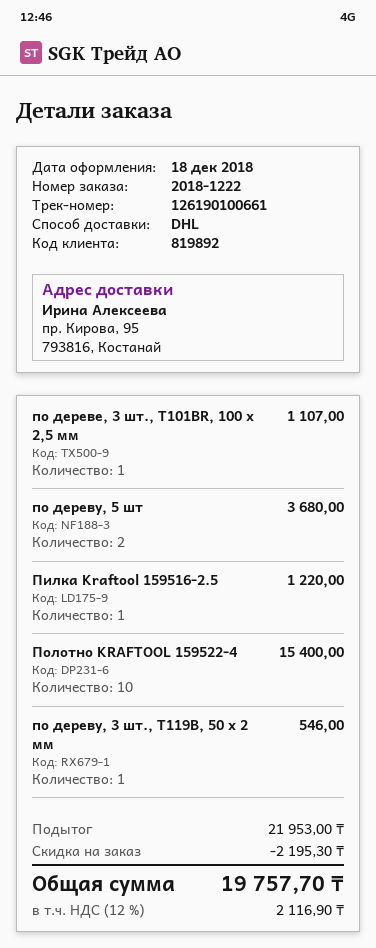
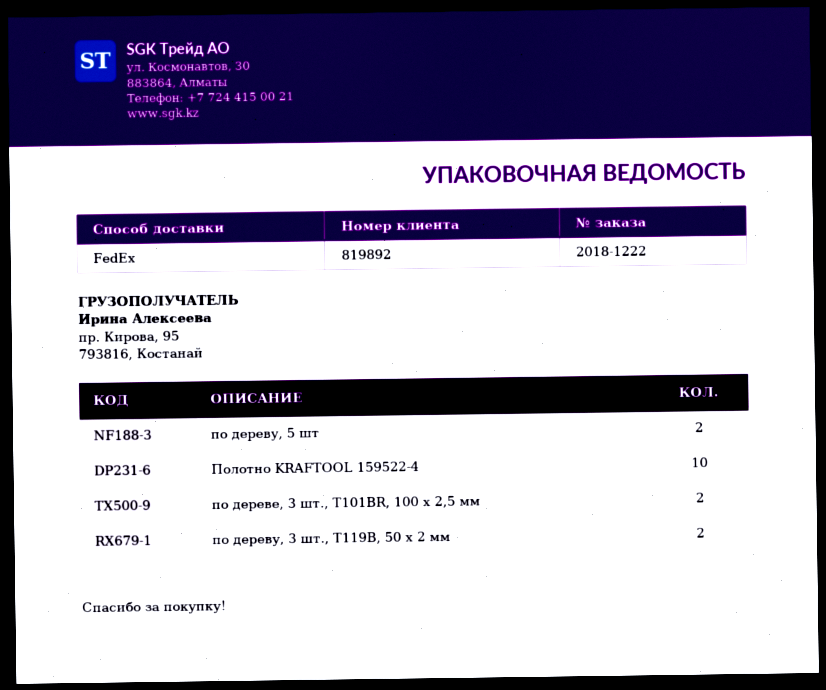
shipping method: DHL -> FedEx
по деревe, 3 шт., T101BR, 100 x 2,5 мм: 1 -> 2
Пилка Kraftool 159516-2.5: 1 -> none
по дереву, 3 шт., T119B, 50 x 2 мм: 1 -> 2

